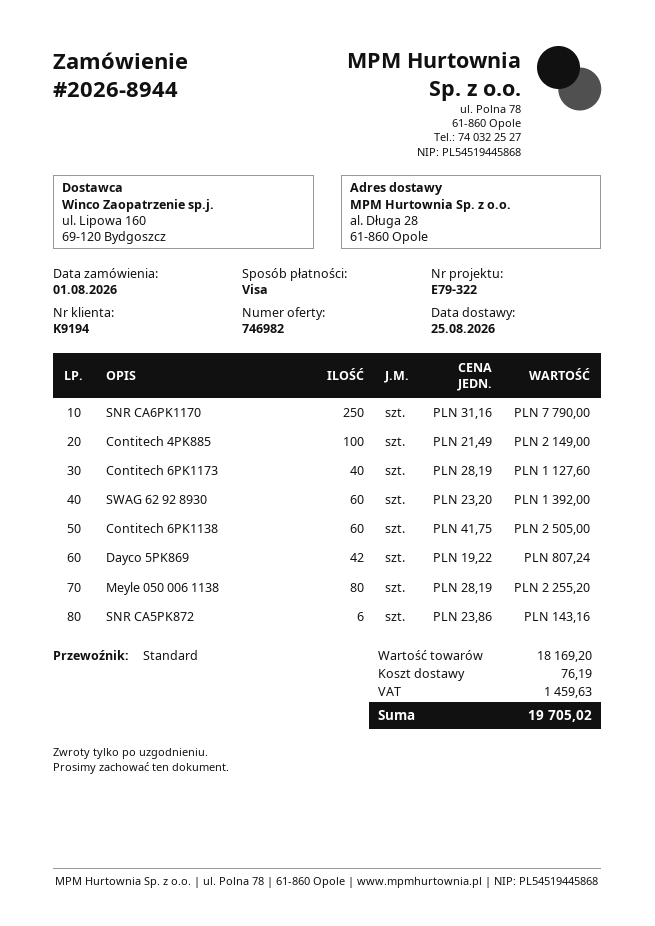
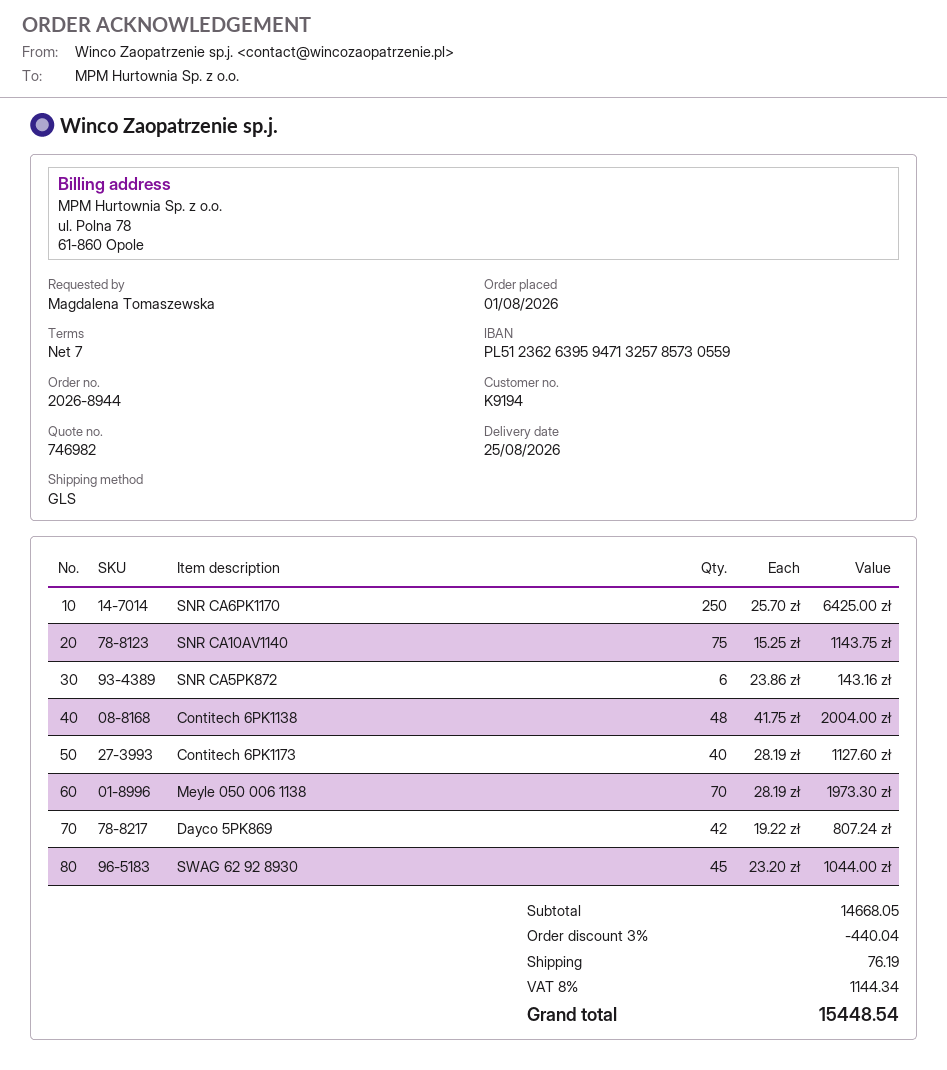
shipping method: standard -> GLS
SNR CA6PK1170: 250 x 31.16 = 7790.00 -> 250 x 25.70 = 6425.00
Contitech 4PK885: 100 x 21.49 = 2149.00 -> none
SWAG 62 92 8930: 60 x 23.20 = 1392.00 -> 45 x 23.20 = 1044.00
Contitech 6PK1138: 60 x 41.75 = 2505.00 -> 48 x 41.75 = 2004.00
Meyle 050 006 1138: 80 x 28.19 = 2255.20 -> 70 x 28.19 = 1973.30
SNR CA10AV1140: none -> 75 x 15.25 = 1143.75
subtotal: 18169.20 -> 14668.05
discount: none -> 3% = 440.04
tax: 1459.63 -> 1144.34
total: 19705.02 -> 15448.54

